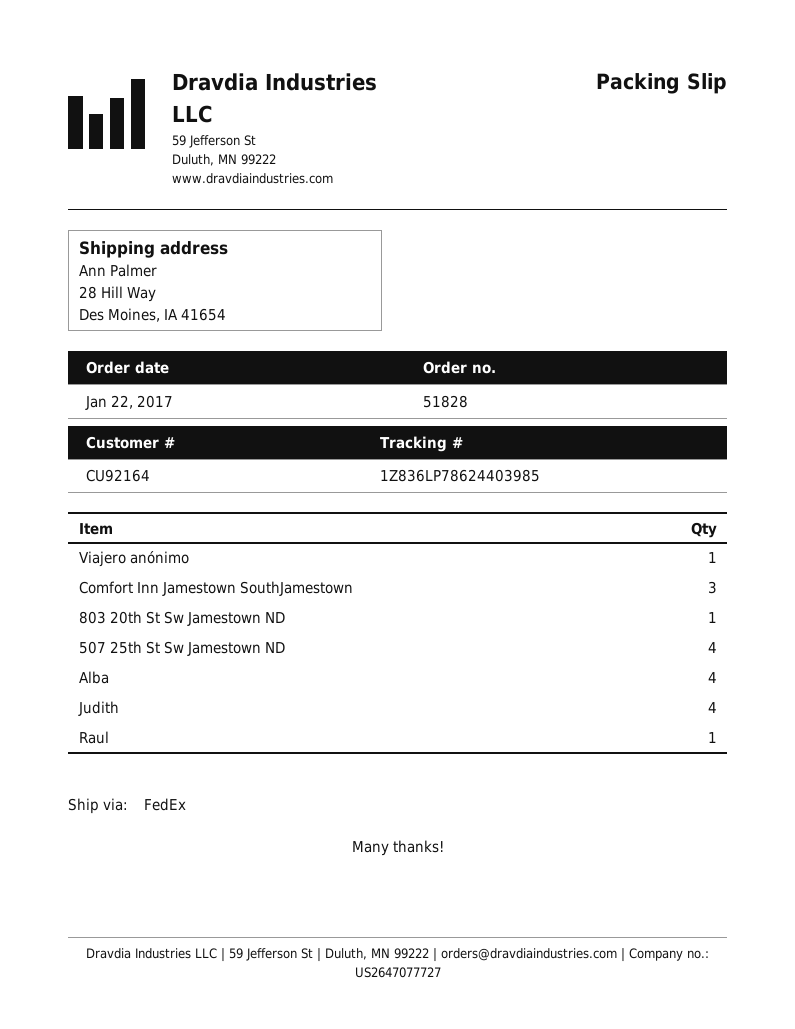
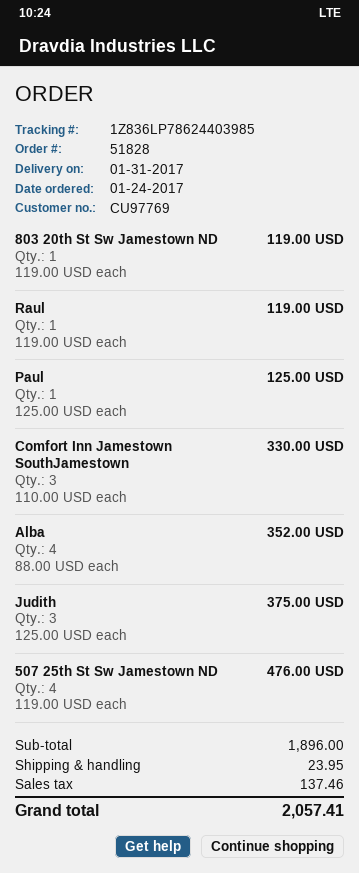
order date: 2017-01-22 -> 2017-01-24
customer number: CU92164 -> CU97769
Viajero anónimo: 1 -> none
Judith: 4 -> 3
Paul: none -> 1

